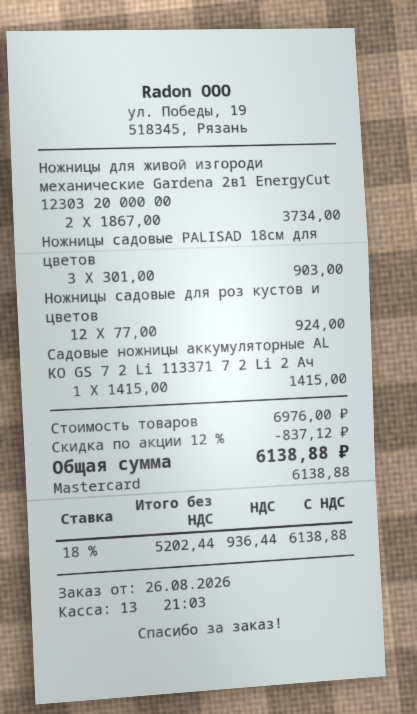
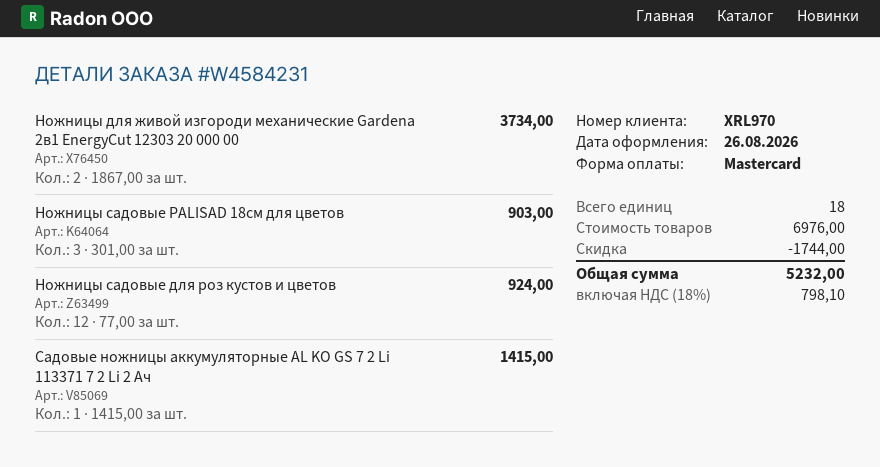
discount: 837.12 -> 1744.00
tax: 18% = 936.44 -> 18% = 798.10
total: 6138.88 -> 5232.00

